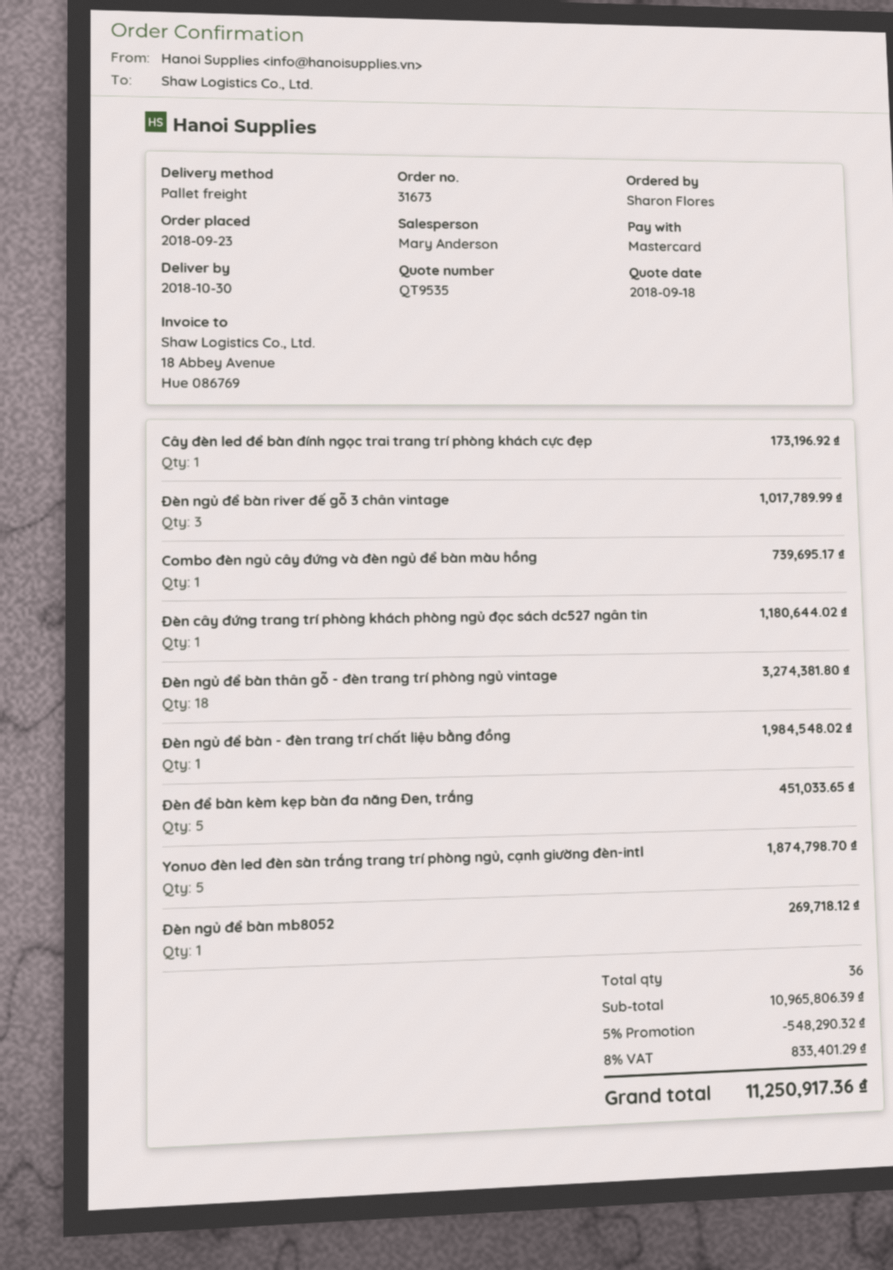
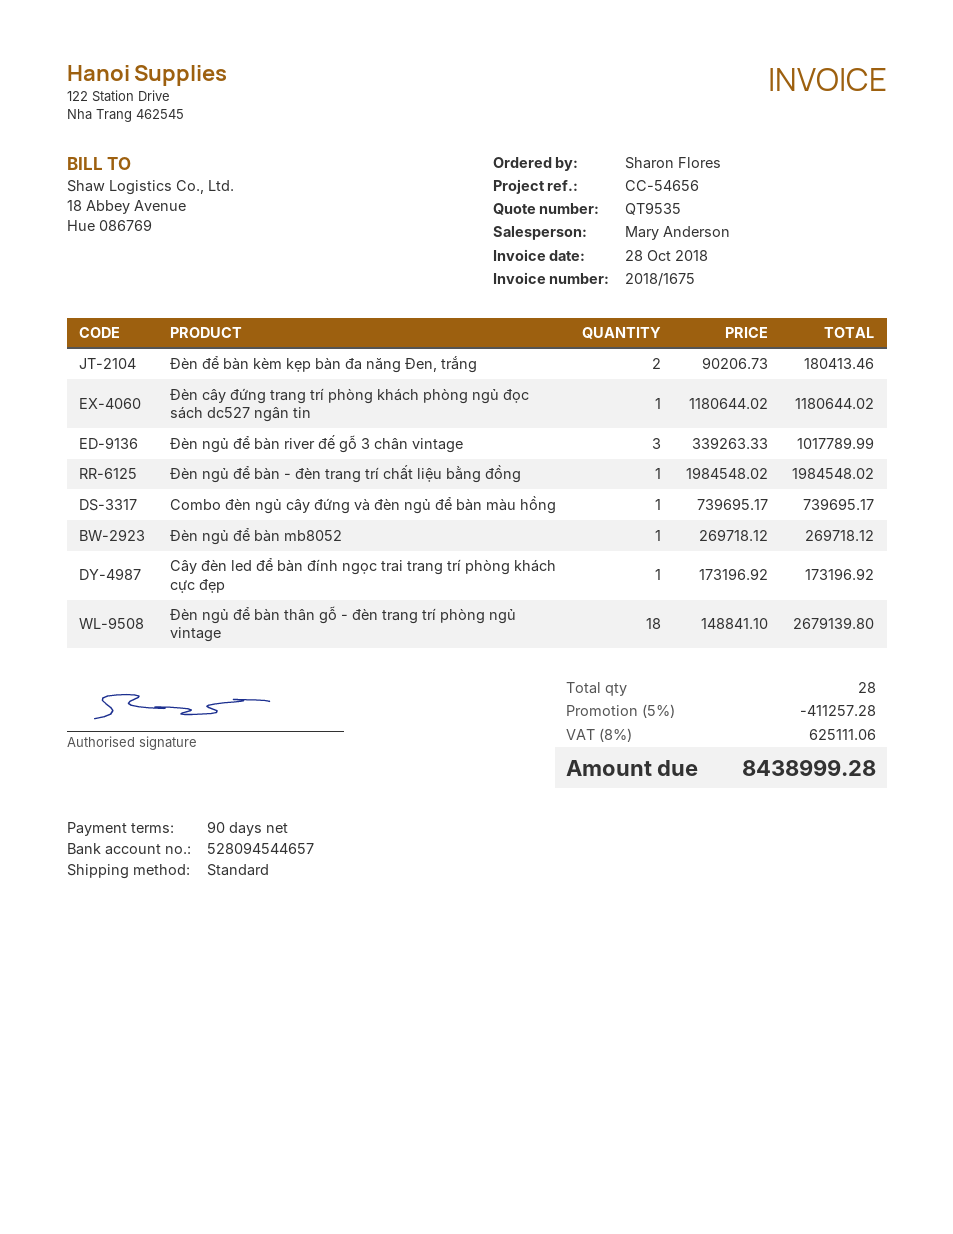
shipping method: pallet freight -> standard
Đèn ngủ để bàn thân gỗ - đèn trang trí phòng ngủ vintage: 18 for 3274381.80 -> 18 for 2679139.80
Đèn để bàn kèm kẹp bàn đa năng Đen, trắng: 5 for 451033.65 -> 2 for 180413.46
Yonuo đèn led đèn sàn trắng trang trí phòng ngủ, cạnh giường đèn-intl: 5 for 1874798.70 -> none
total quantity: 36 -> 28
discount: 5% = 548290.32 -> 5% = 411257.28
tax: 8% = 833401.29 -> 8% = 625111.06
total: 11250917.36 -> 8438999.28

